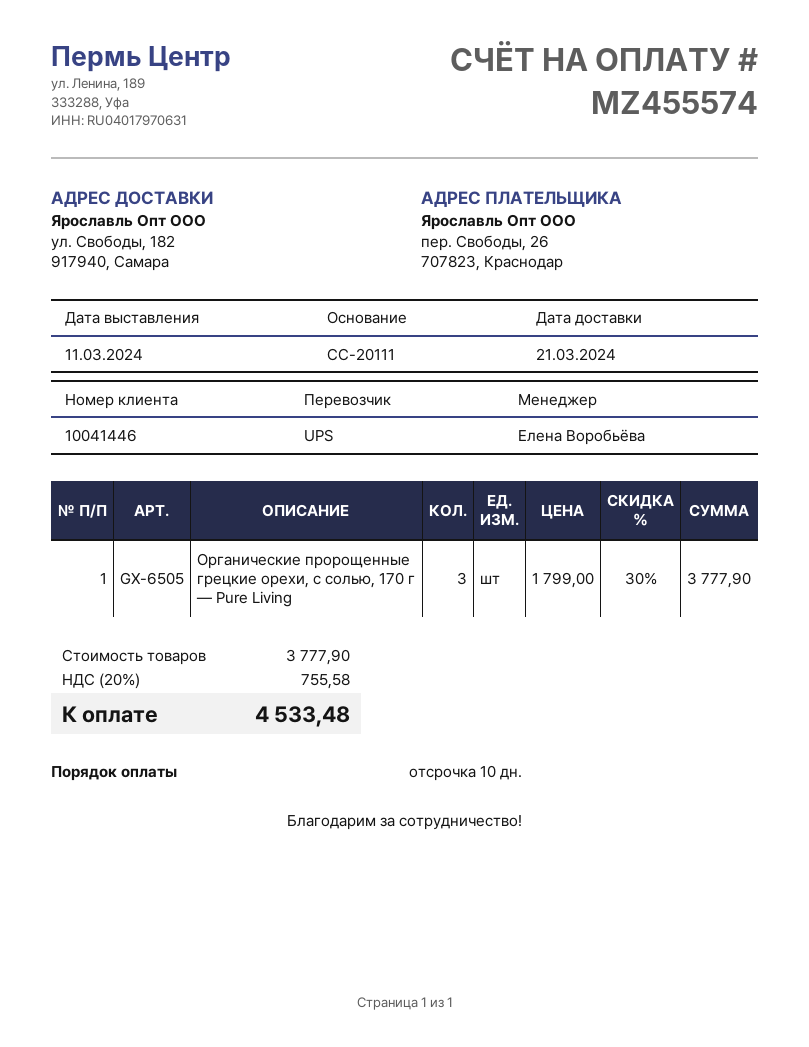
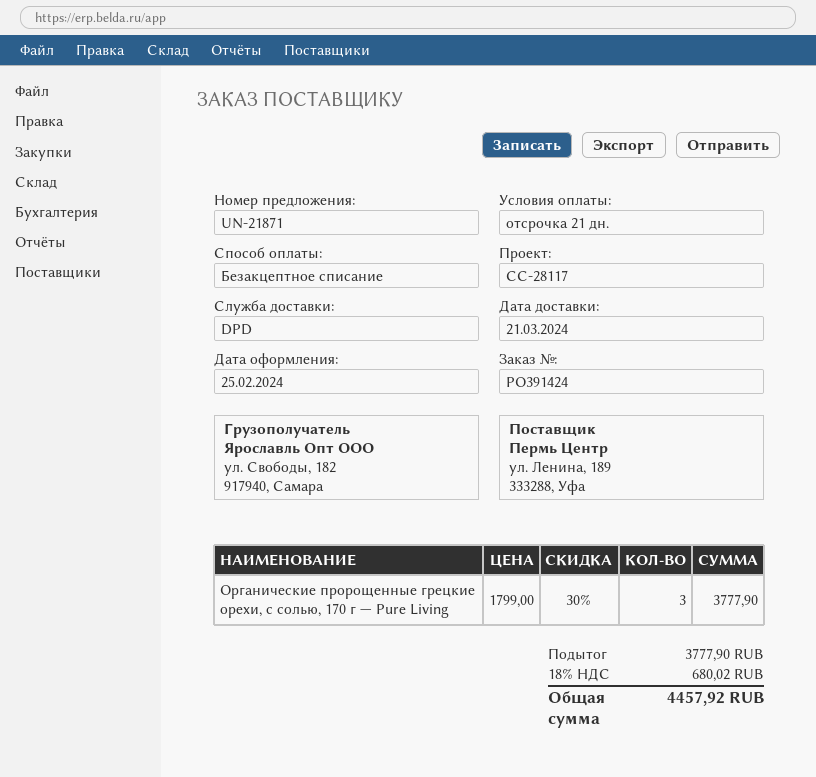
payment terms: 10 days -> 21 days
reference: CC-20111 -> CC-28117
shipping method: UPS -> DPD
tax: 20% = 755.58 -> 18% = 680.02
total: 4533.48 -> 4457.92

